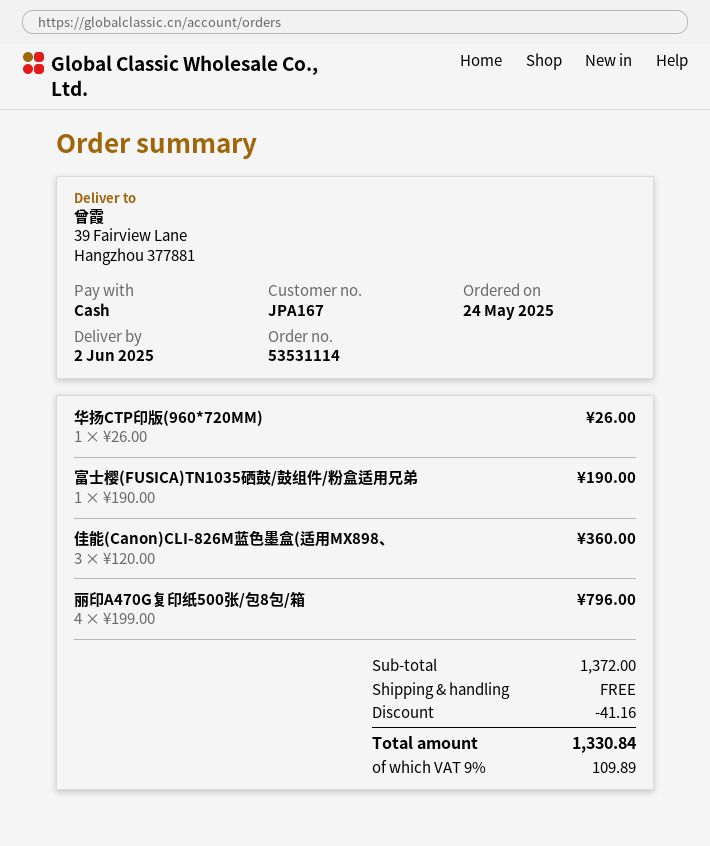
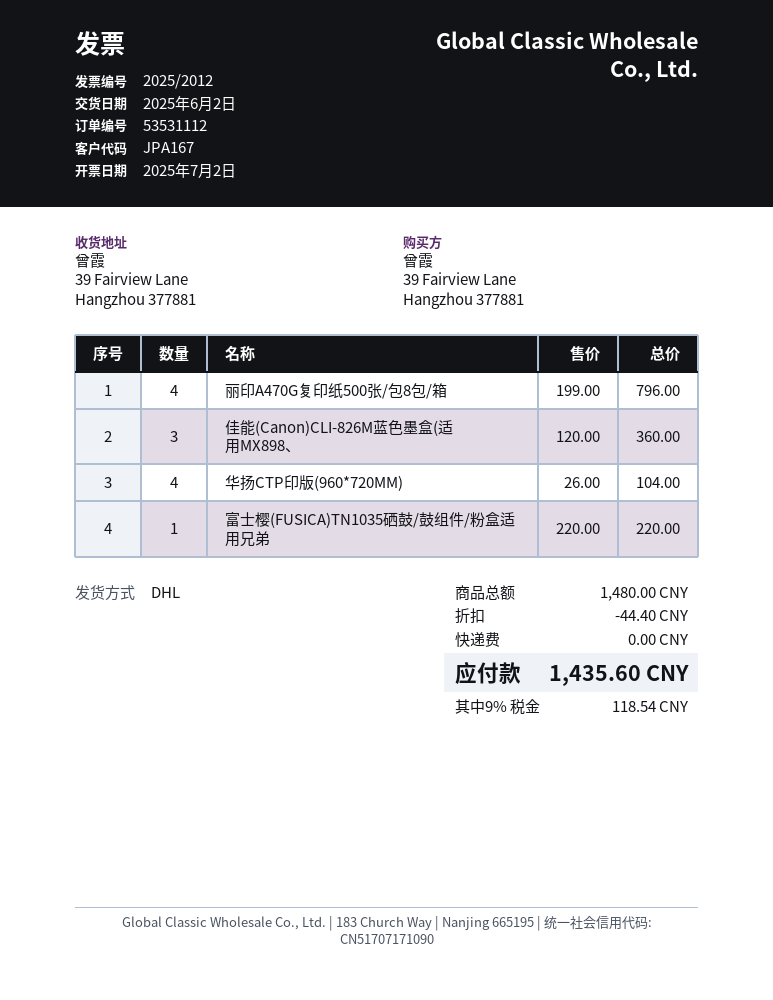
order number: 53531114 -> 53531112
华扬CTP印版(960*720MM): 1 x 26.00 = 26.00 -> 4 x 26.00 = 104.00
富士樱(FUSICA)TN1035硒鼓/鼓组件/粉盒适用兄弟: 1 x 190.00 = 190.00 -> 1 x 220.00 = 220.00
subtotal: 1372.00 -> 1480.00
discount: 41.16 -> 44.40
tax: 9% = 109.89 -> 9% = 118.54
total: 1330.84 -> 1435.60

